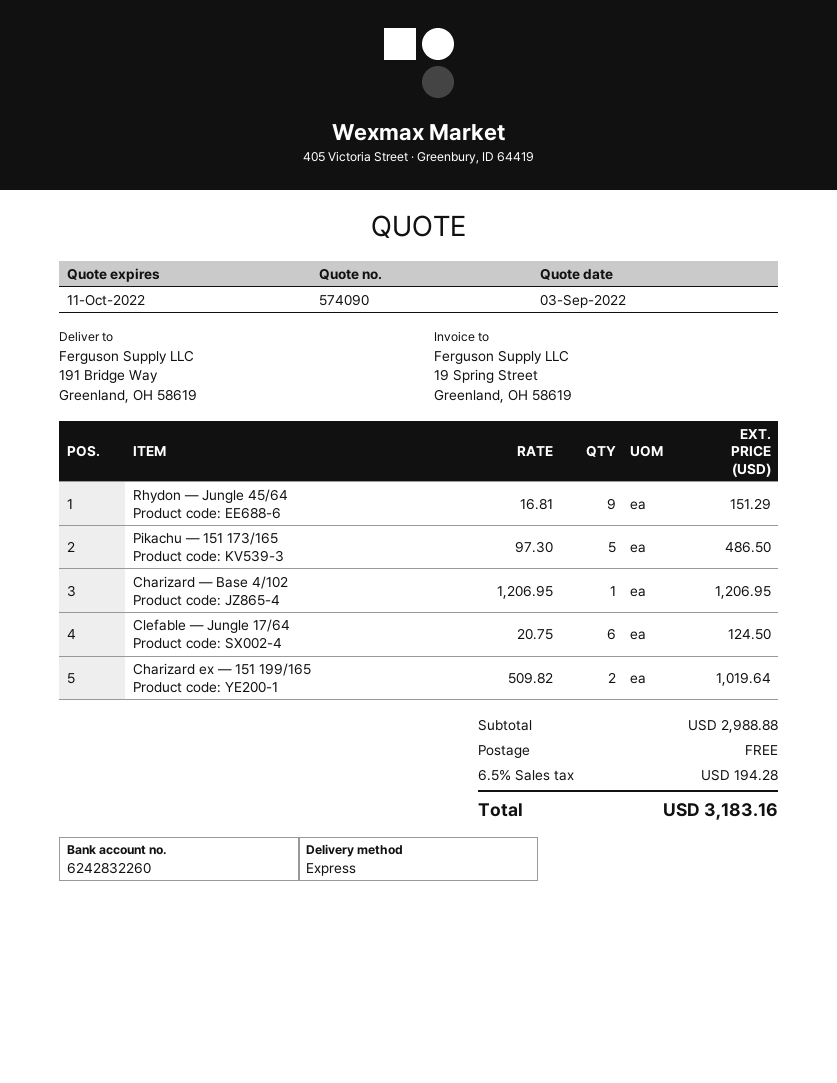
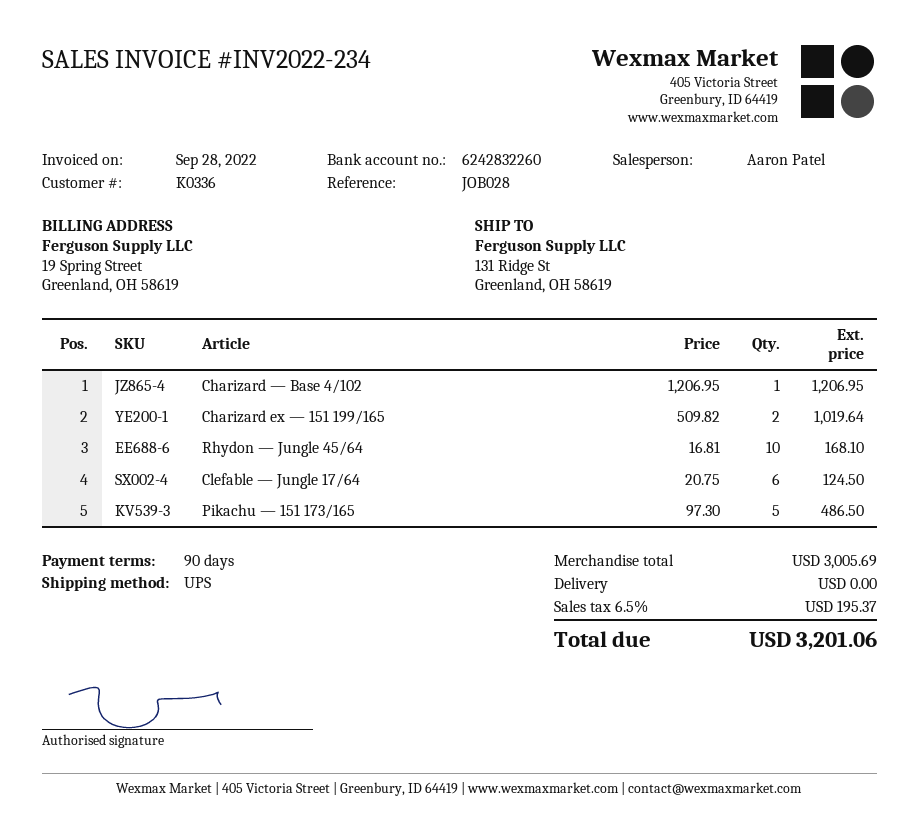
shipping method: express -> UPS
ship to: 191 Bridge Way, Greenland, OH 58619 -> 131 Ridge St, Greenland, OH 58619
Rhydon — Jungle 45/64: 9 x 16.81 = 151.29 -> 10 x 16.81 = 168.10
subtotal: 2988.88 -> 3005.69
tax: 6.5% = 194.28 -> 6.5% = 195.37
total: 3183.16 -> 3201.06

